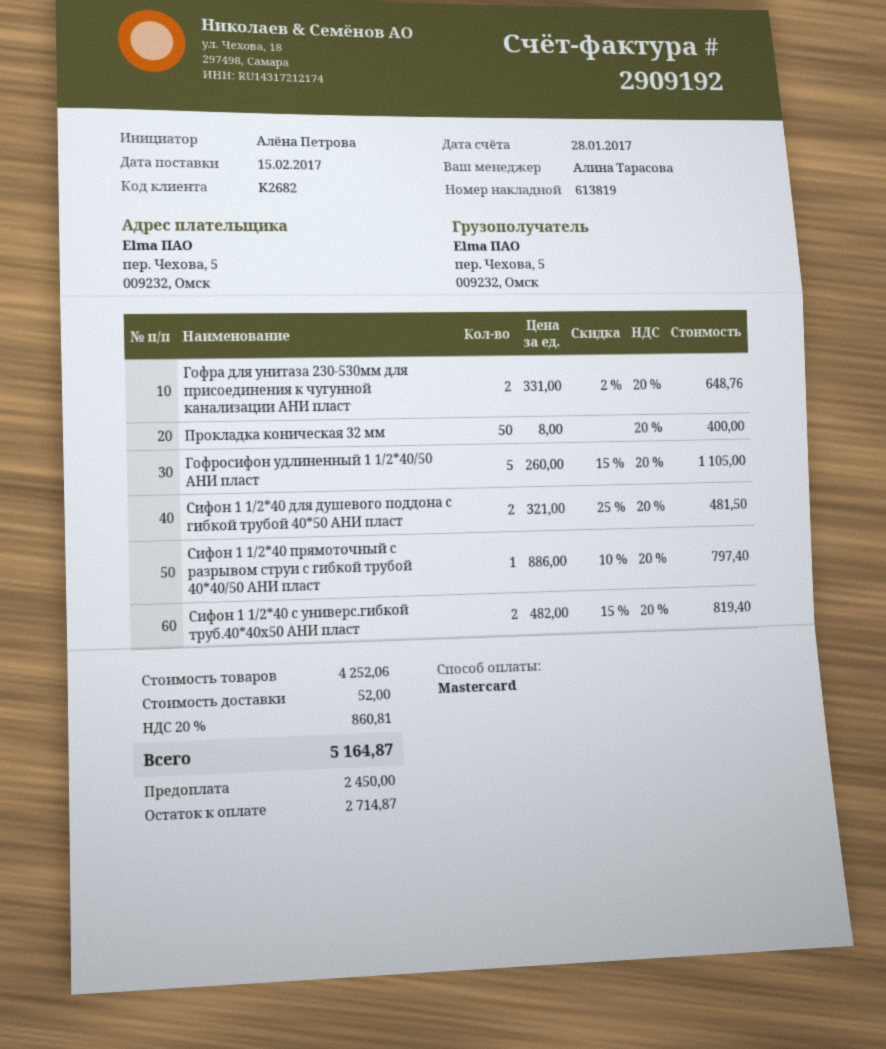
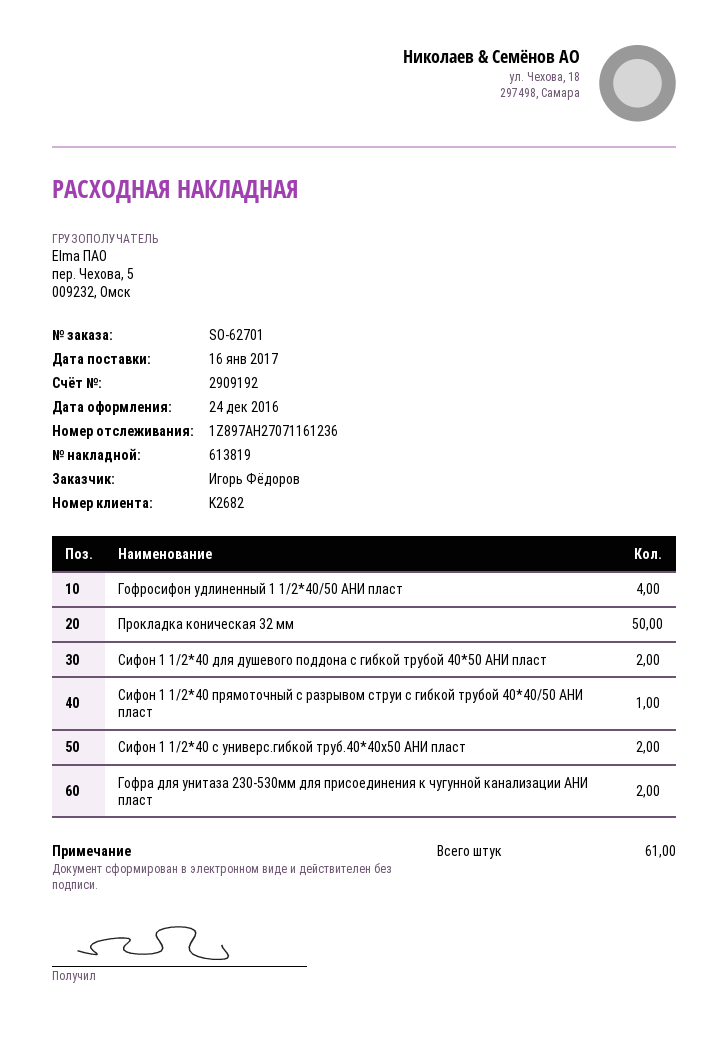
delivery date: 2017-02-15 -> 2017-01-16
ordered by: Алёна Петрова -> Игорь Фёдоров
Гофросифон удлиненный 1 1/2*40/50 АНИ пласт: 5 -> 4

